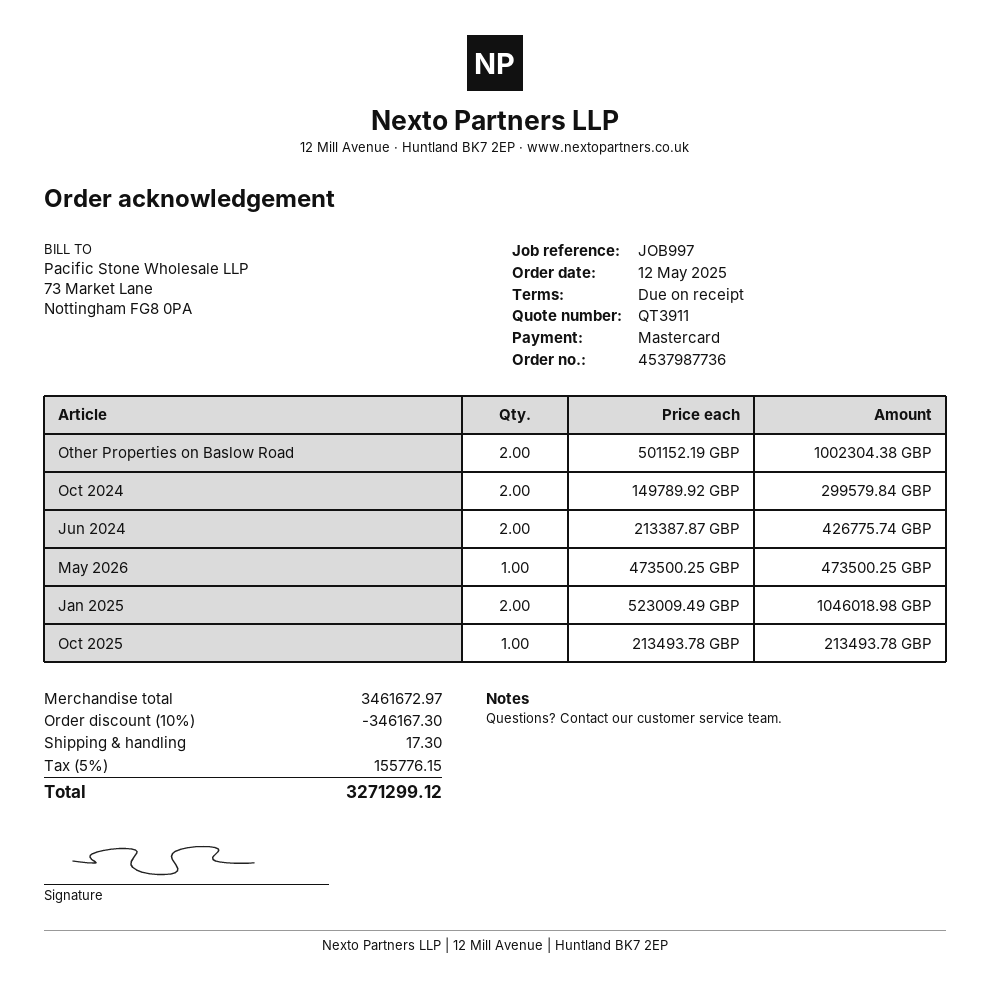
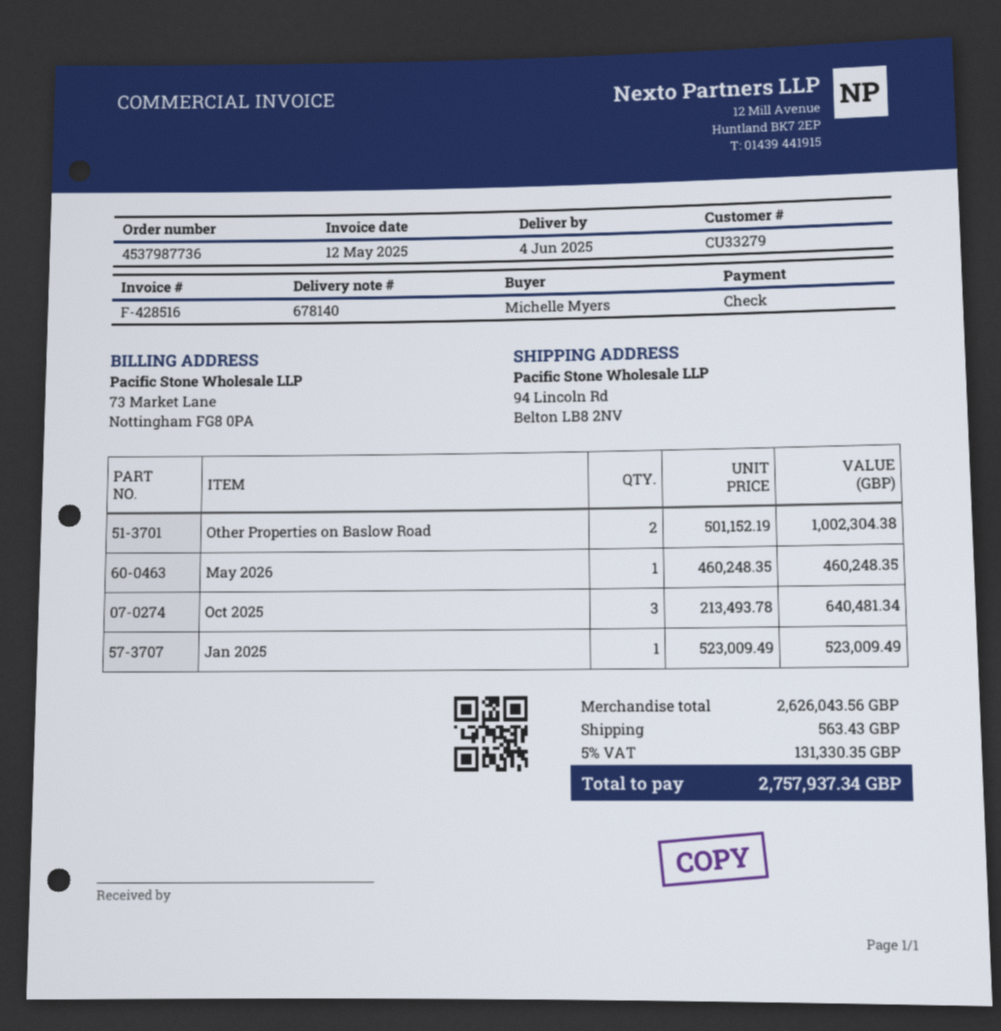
payment method: Mastercard -> cheque
Oct 2024: 2 x 149789.92 = 299579.84 -> none
Jun 2024: 2 x 213387.87 = 426775.74 -> none
May 2026: 1 x 473500.25 = 473500.25 -> 1 x 460248.35 = 460248.35
Jan 2025: 2 x 523009.49 = 1046018.98 -> 1 x 523009.49 = 523009.49
Oct 2025: 1 x 213493.78 = 213493.78 -> 3 x 213493.78 = 640481.34
subtotal: 3461672.97 -> 2626043.56
discount: 10% = 346167.30 -> none
shipping: 17.30 -> 563.43
tax: 5% = 155776.15 -> 5% = 131330.35
total: 3271299.12 -> 2757937.34

